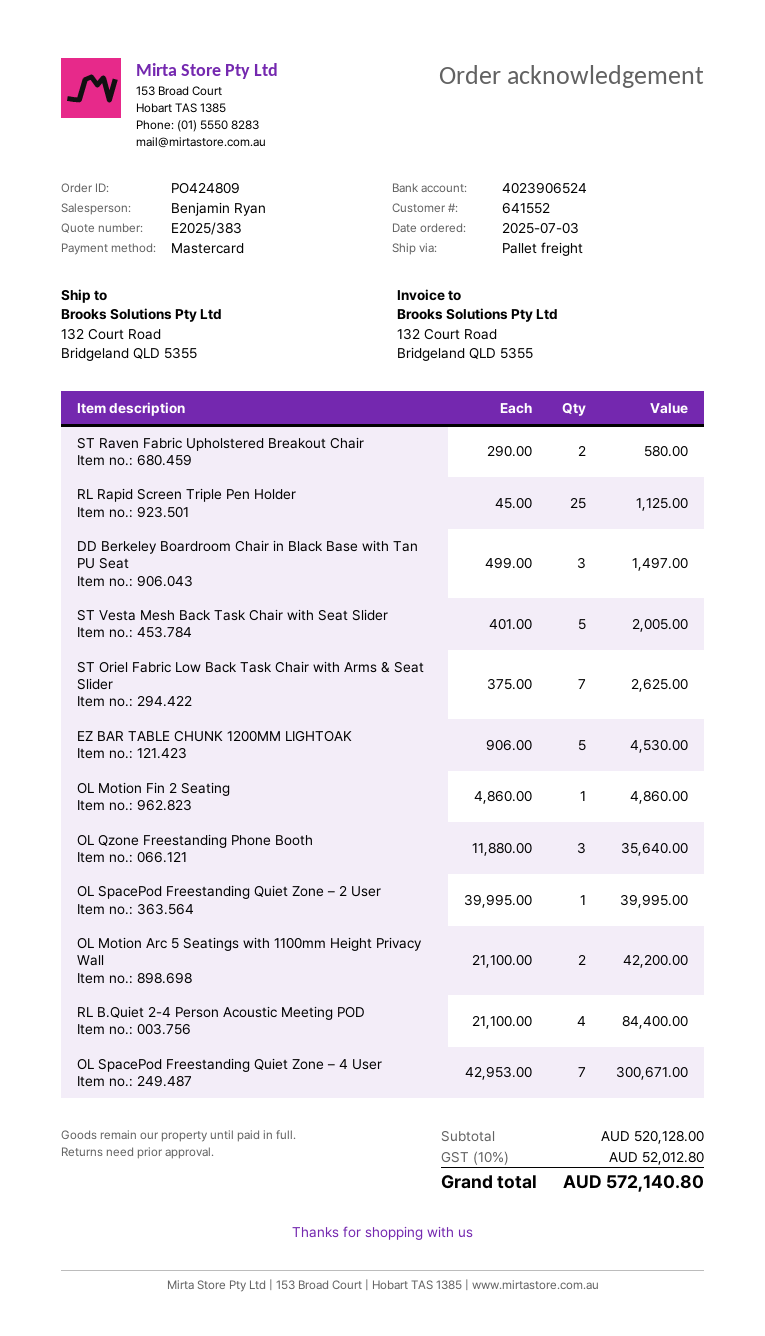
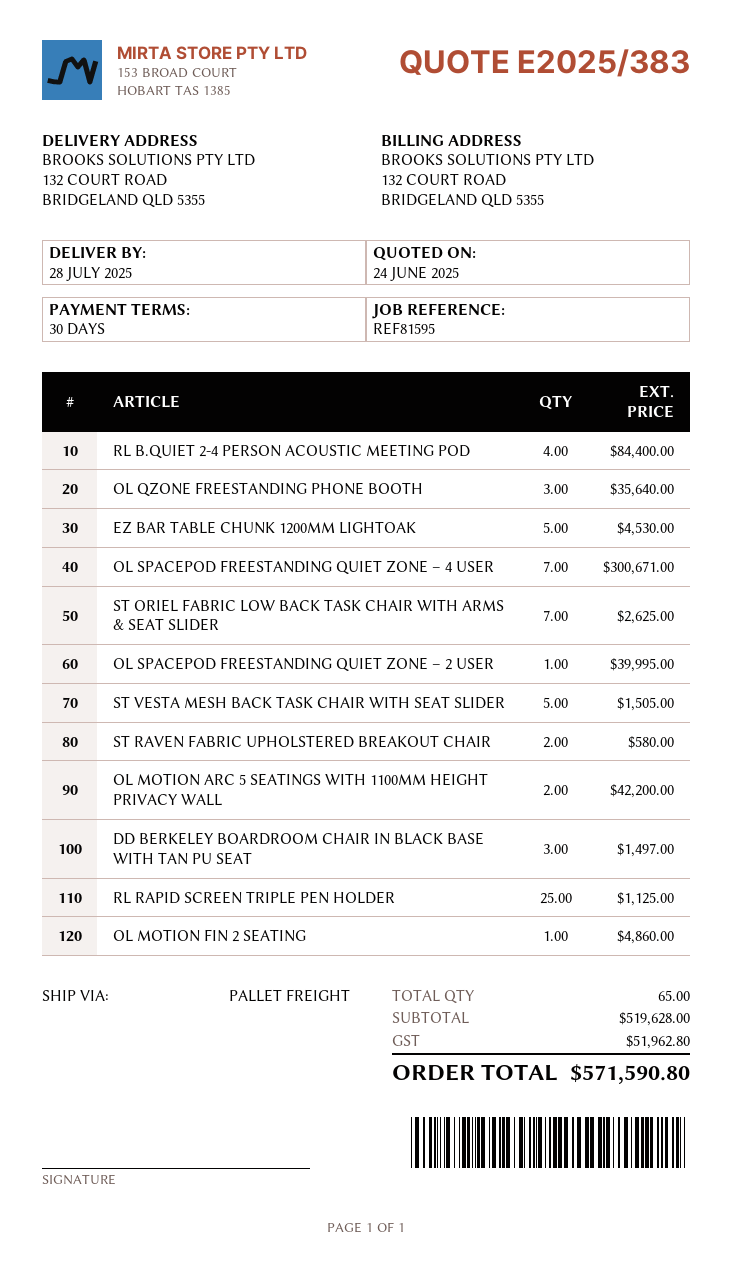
ST Vesta Mesh Back Task Chair with Seat Slider: 5 for 2005.00 -> 5 for 1505.00
subtotal: 520128.00 -> 519628.00
tax: 52012.80 -> 51962.80
total: 572140.80 -> 571590.80

